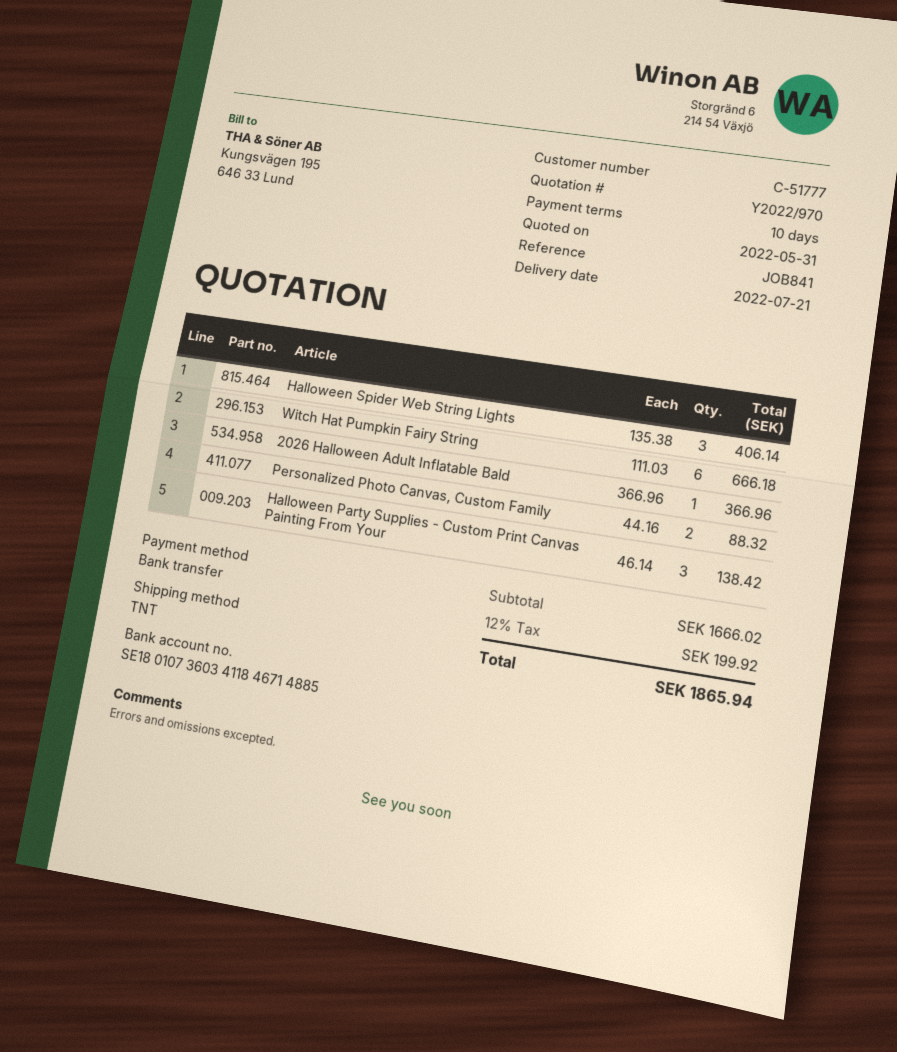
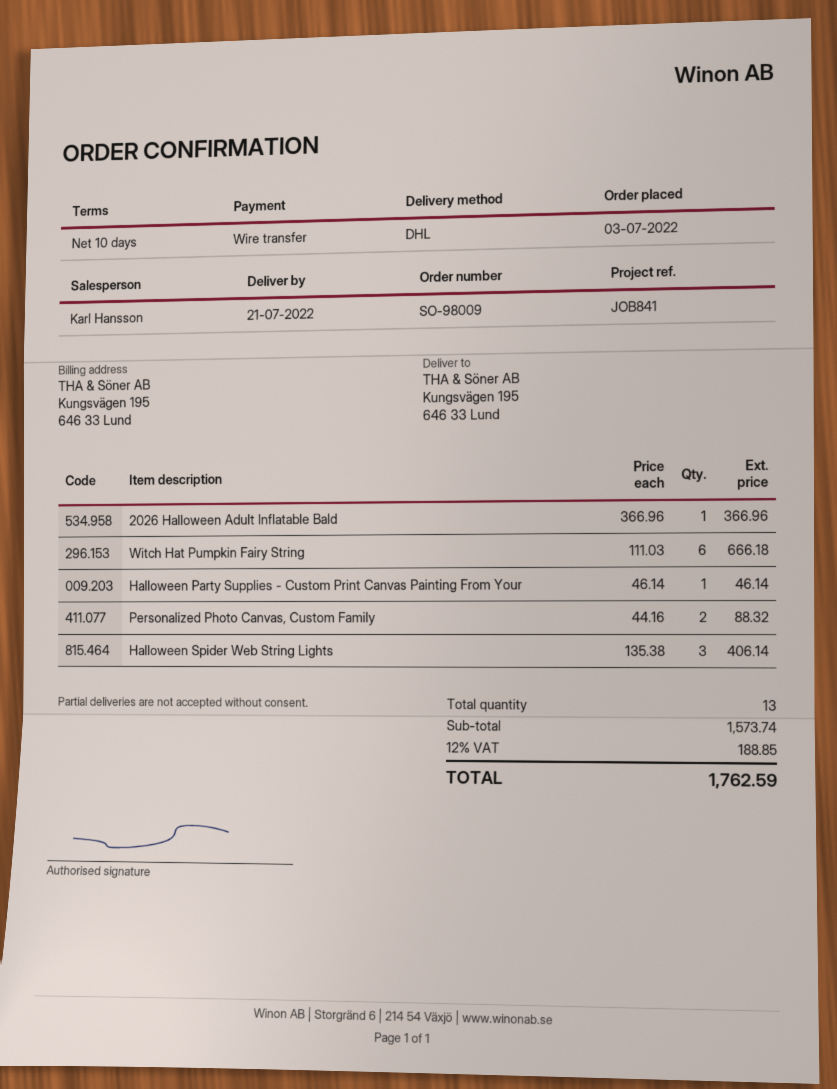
shipping method: TNT -> DHL
Halloween Party Supplies - Custom Print Canvas Painting From Your: 3 x 46.14 = 138.42 -> 1 x 46.14 = 46.14
subtotal: 1666.02 -> 1573.74
tax: 12% = 199.92 -> 12% = 188.85
total: 1865.94 -> 1762.59

